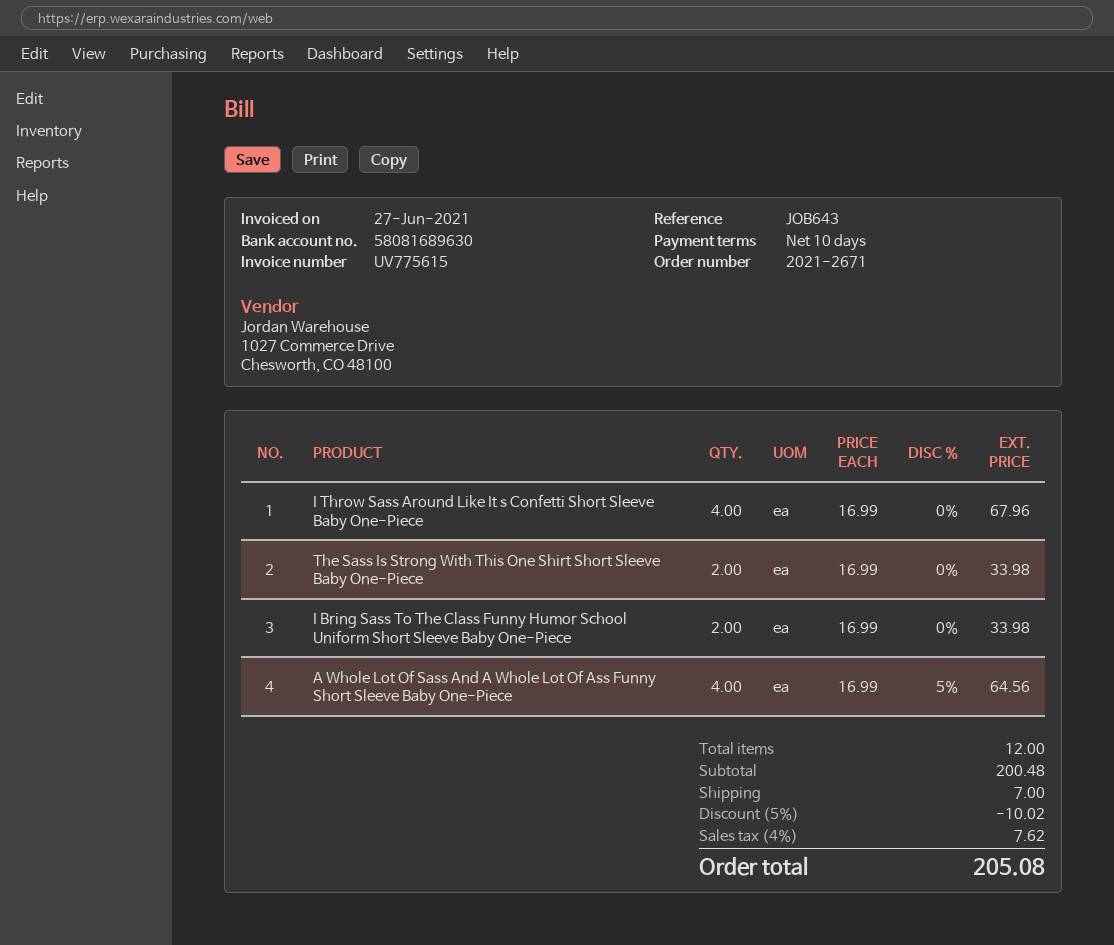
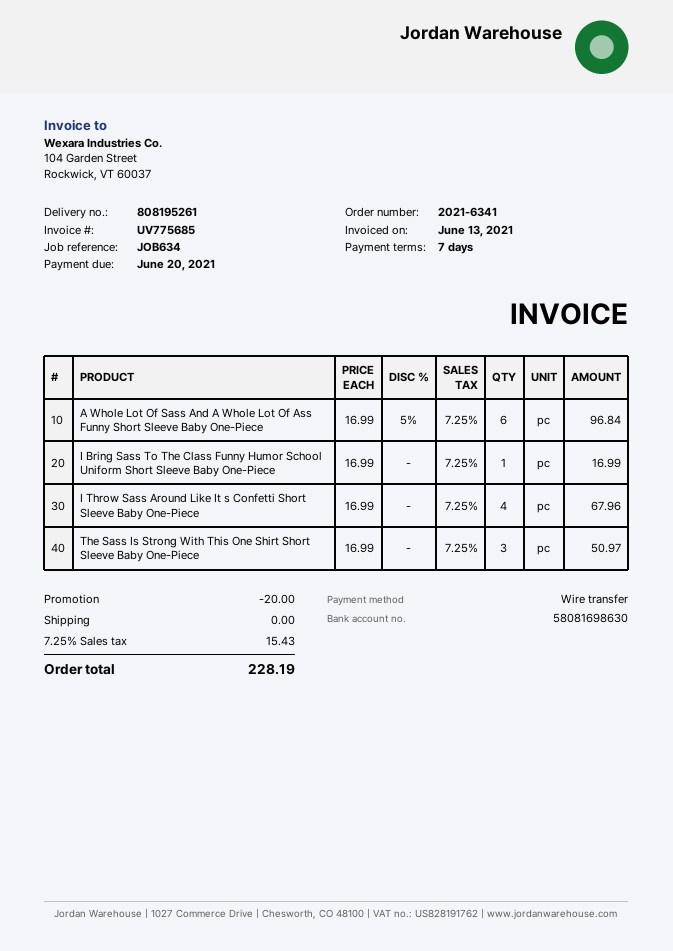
order number: 2021-2671 -> 2021-6341
invoice number: UV775615 -> UV775685
invoice date: 2021-06-27 -> 2021-06-13
payment terms: 10 days -> 7 days
reference: JOB643 -> JOB634
bank account: 58081689630 -> 58081698630
The Sass Is Strong With This One Shirt Short Sleeve Baby One-Piece: 2 x 16.99 = 33.98 -> 3 x 16.99 = 50.97
I Bring Sass To The Class Funny Humor School Uniform Short Sleeve Baby One-Piece: 2 x 16.99 = 33.98 -> 1 x 16.99 = 16.99
A Whole Lot Of Sass And A Whole Lot Of Ass Funny Short Sleeve Baby One-Piece: 4 x 16.99 - 5% = 64.56 -> 6 x 16.99 - 5% = 96.84
discount: 10.02 -> 20.00
shipping: 7.00 -> 0.00
tax: 4% = 7.62 -> 7.25% = 15.43
total: 205.08 -> 228.19

